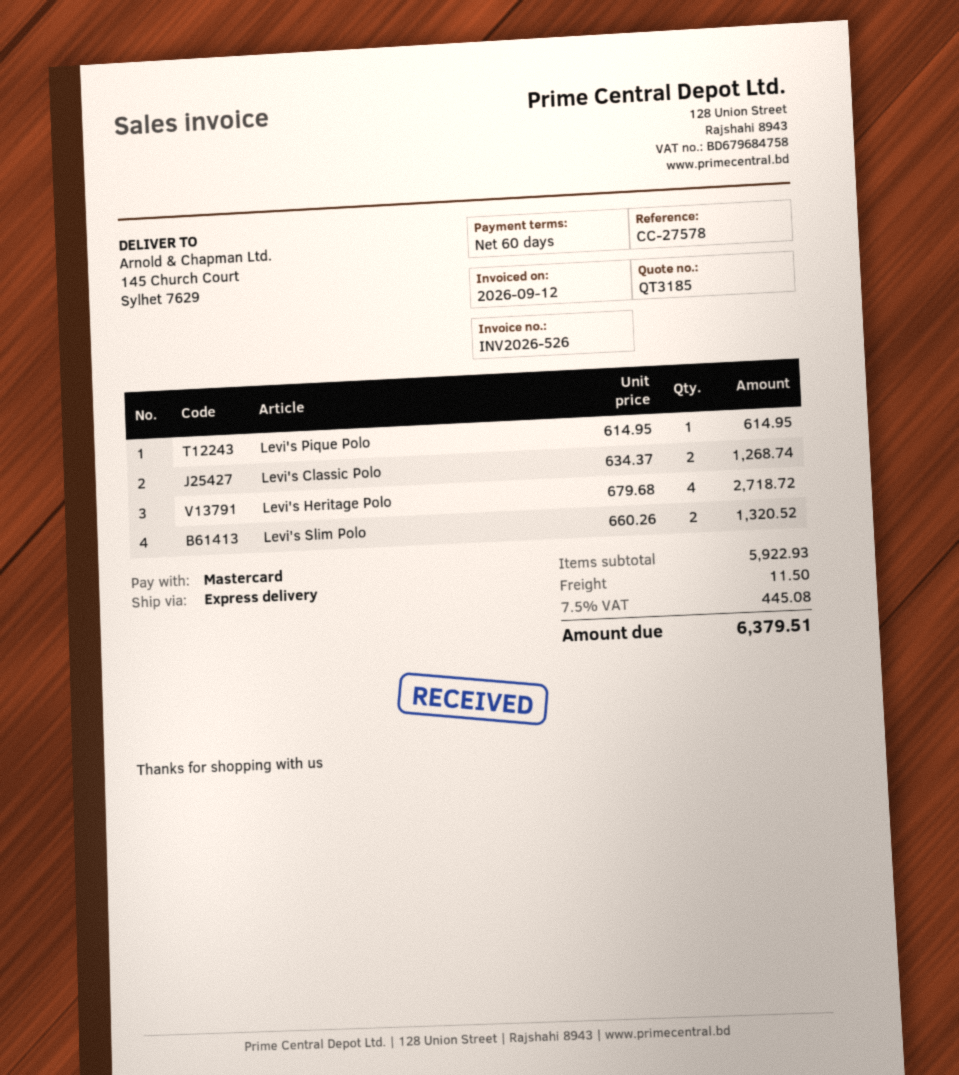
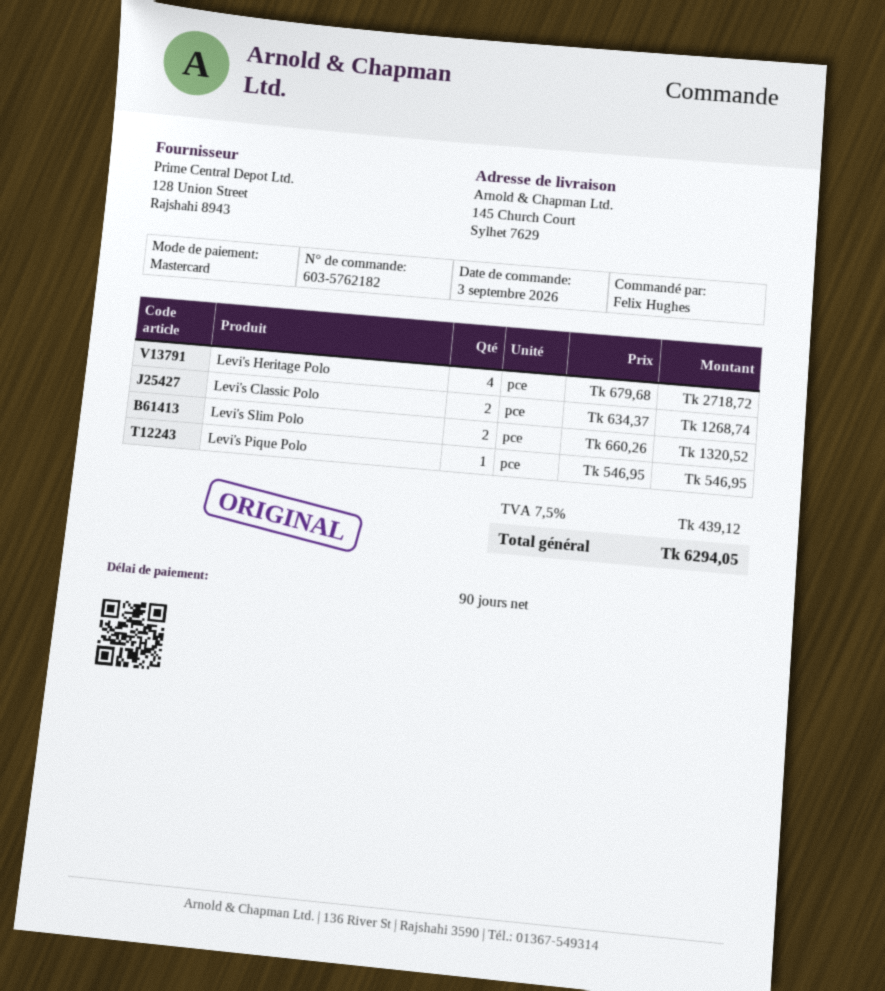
payment terms: 60 days -> 90 days
Levi's Pique Polo: 1 x 614.95 = 614.95 -> 1 x 546.95 = 546.95
shipping: 11.50 -> none
tax: 7.5% = 445.08 -> 7.5% = 439.12
total: 6379.51 -> 6294.05

